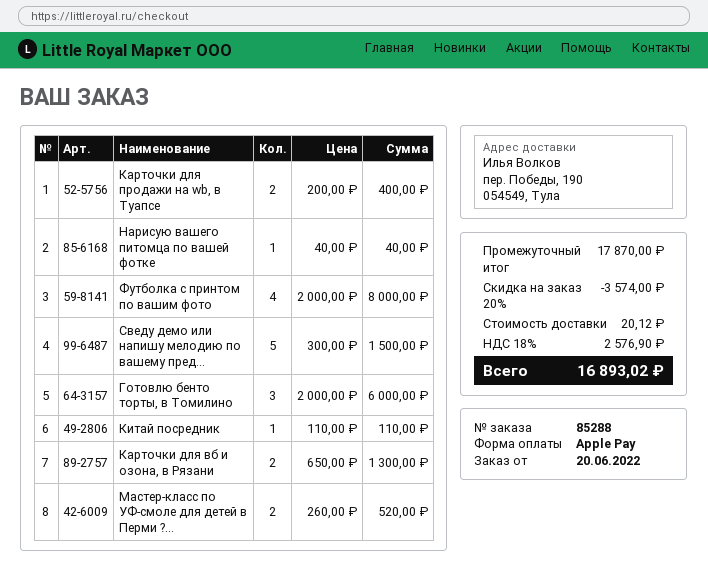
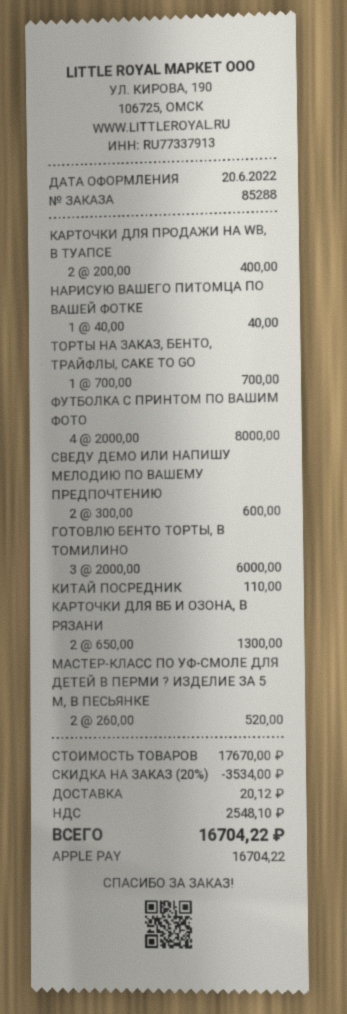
Сведу демо или напишу мелодию по вашему пред...: 5 x 300.00 = 1500.00 -> 2 x 300.00 = 600.00
ТОРТЫ НА ЗАКАЗ, БЕНТО, ТРАЙФЛЫ, CAKE TO GO: none -> 1 x 700.00 = 700.00
subtotal: 17870.00 -> 17670.00
discount: 20% = 3574.00 -> 20% = 3534.00
tax: 2576.90 -> 2548.10
total: 16893.02 -> 16704.22

